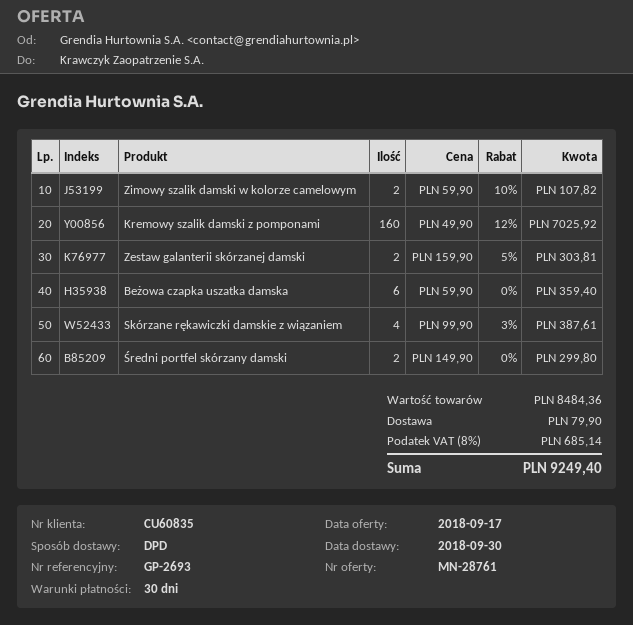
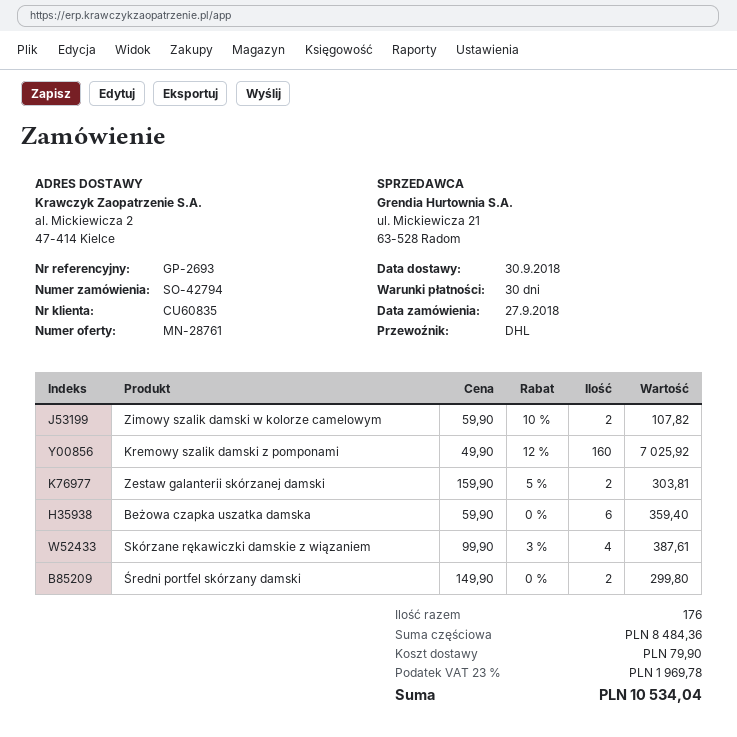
shipping method: DPD -> DHL
tax: 8% = 685.14 -> 23% = 1969.78
total: 9249.40 -> 10534.04

